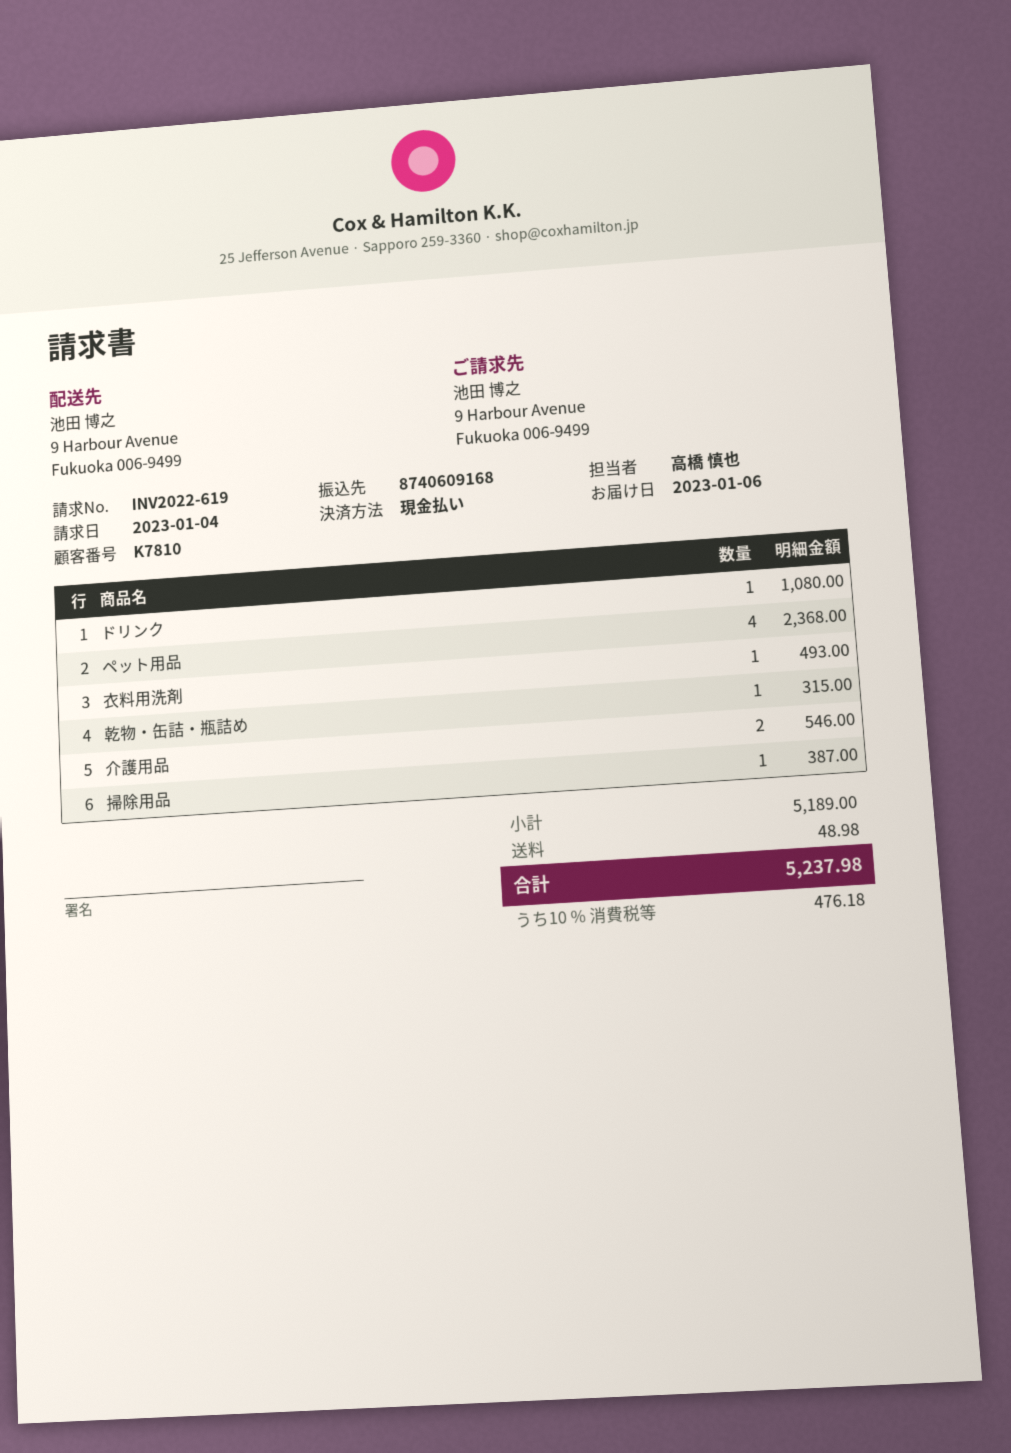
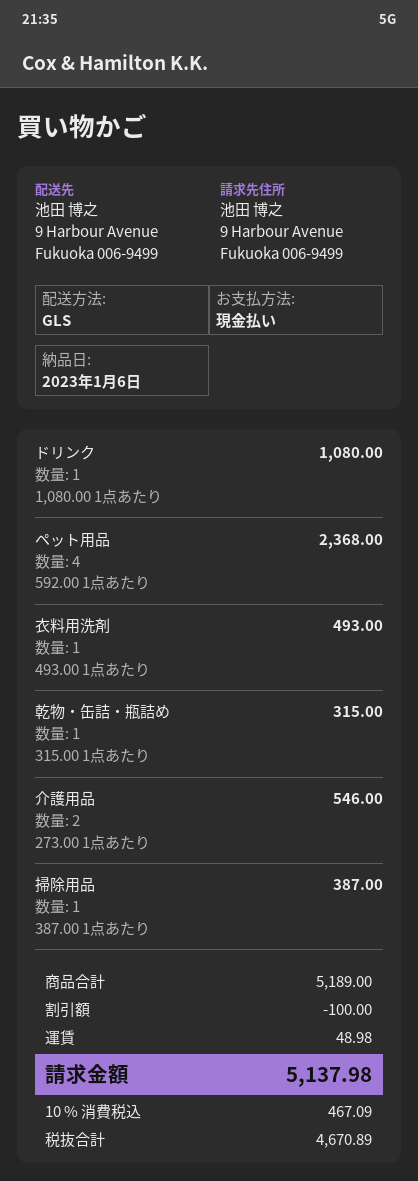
discount: none -> 100.00
tax: 10% = 476.18 -> 10% = 467.09
total: 5237.98 -> 5137.98

